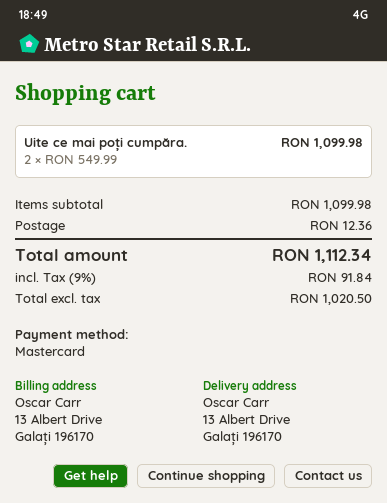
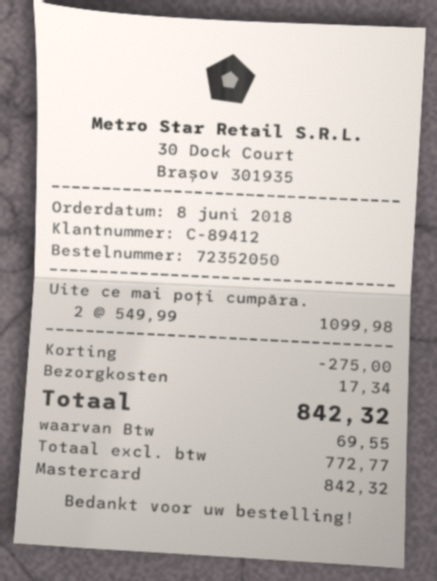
discount: none -> 275.00
shipping: 12.36 -> 17.34
net: 1020.50 -> 772.77
tax: 91.84 -> 69.55
total: 1112.34 -> 842.32

